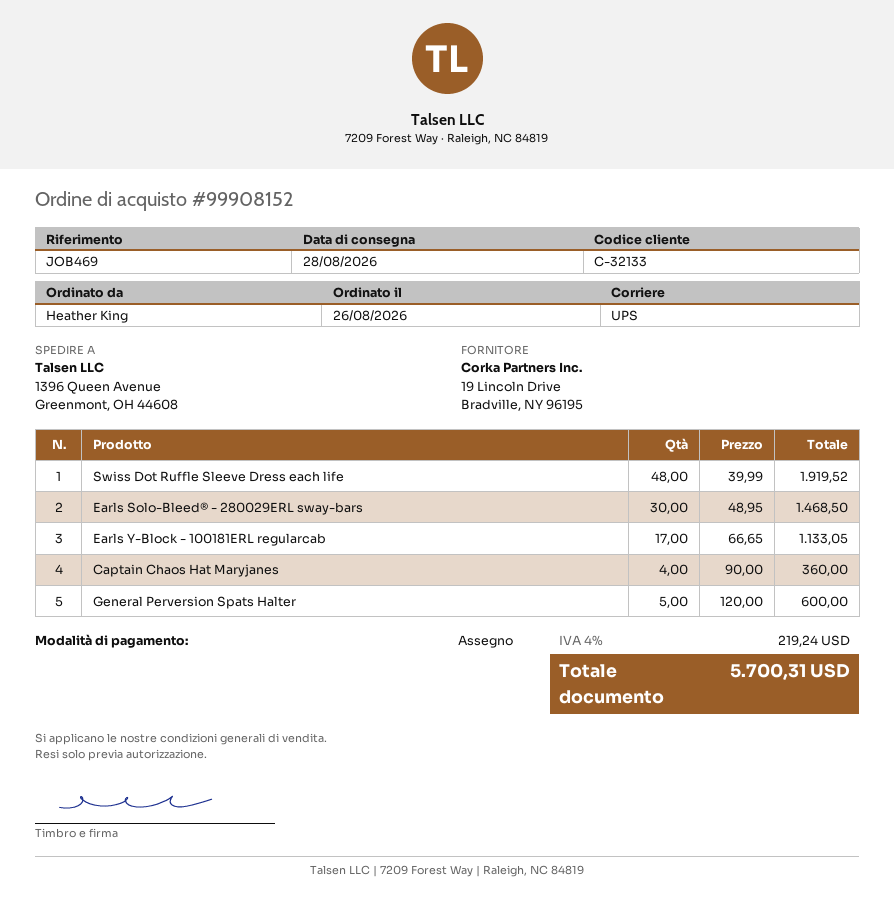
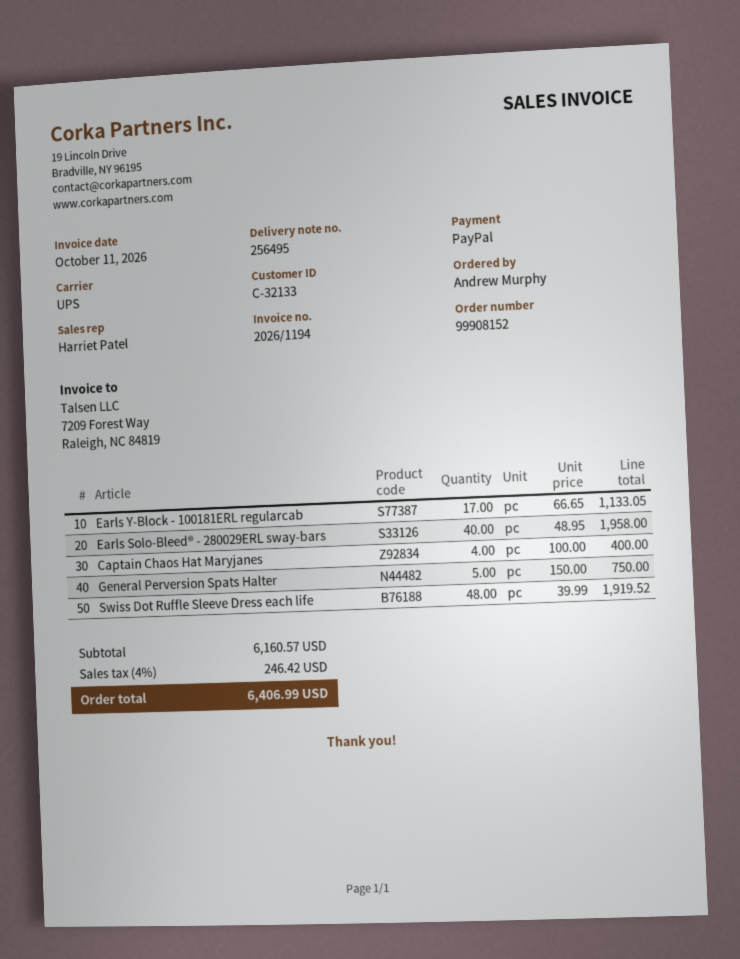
ordered by: Heather King -> Andrew Murphy
payment method: cheque -> PayPal
Earls Solo-Bleed® - 280029ERL sway-bars: 30 x 48.95 = 1468.50 -> 40 x 48.95 = 1958.00
Captain Chaos Hat Maryjanes: 4 x 90.00 = 360.00 -> 4 x 100.00 = 400.00
General Perversion Spats Halter: 5 x 120.00 = 600.00 -> 5 x 150.00 = 750.00
tax: 4% = 219.24 -> 4% = 246.42
total: 5700.31 -> 6406.99

